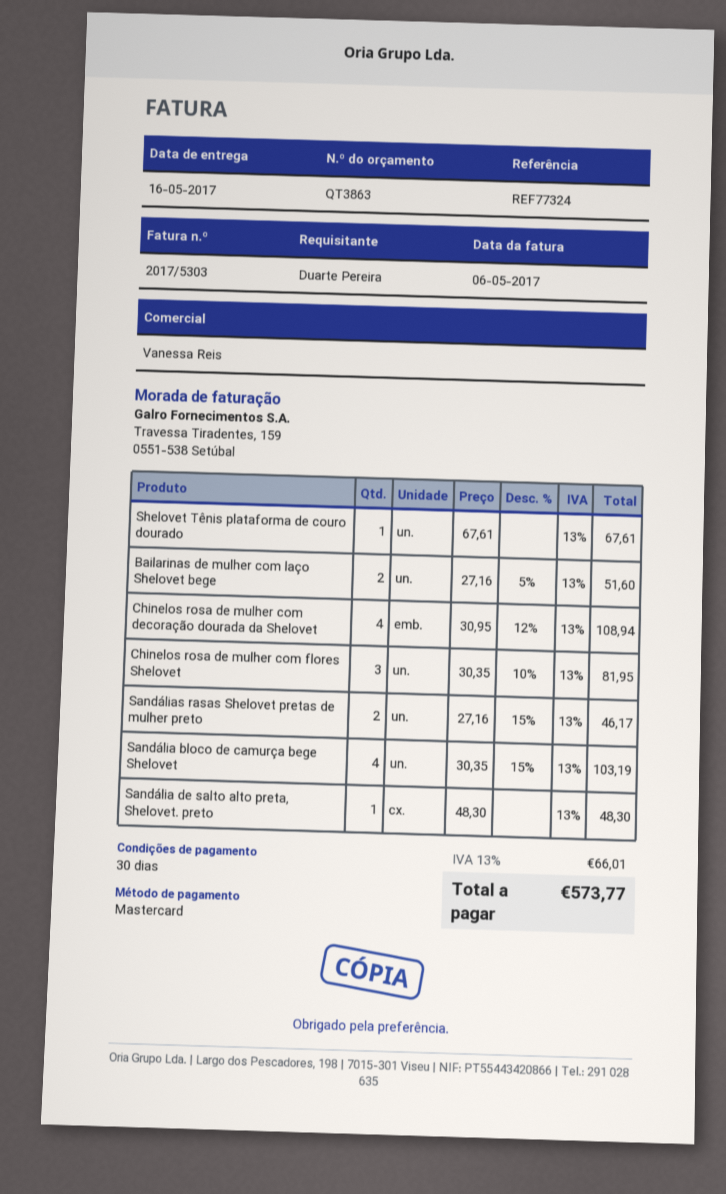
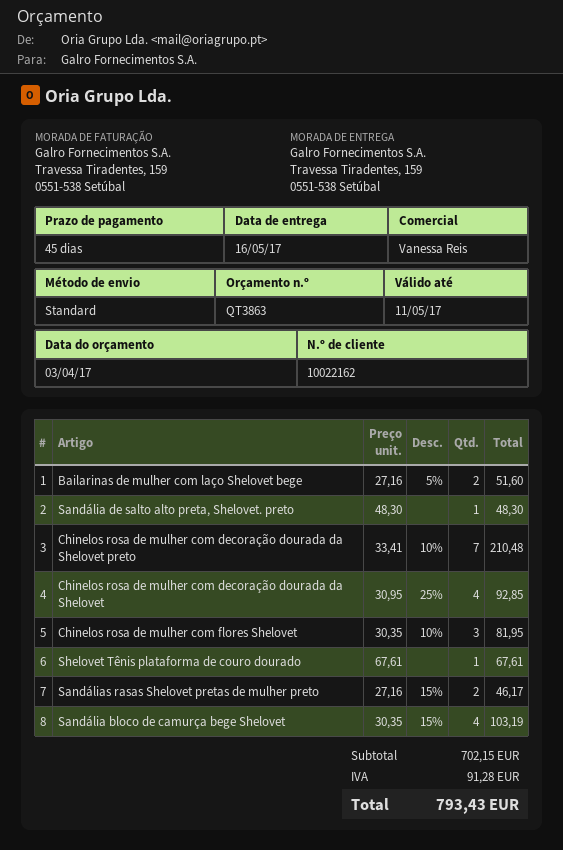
payment terms: 30 days -> 45 days
Chinelos rosa de mulher com decoração dourada da Shelovet: 4 x 30.95 - 12% = 108.94 -> 4 x 30.95 - 25% = 92.85
Chinelos rosa de mulher com decoração dourada da Shelovet preto: none -> 7 x 33.41 - 10% = 210.48
tax: 66.01 -> 91.28
total: 573.77 -> 793.43

